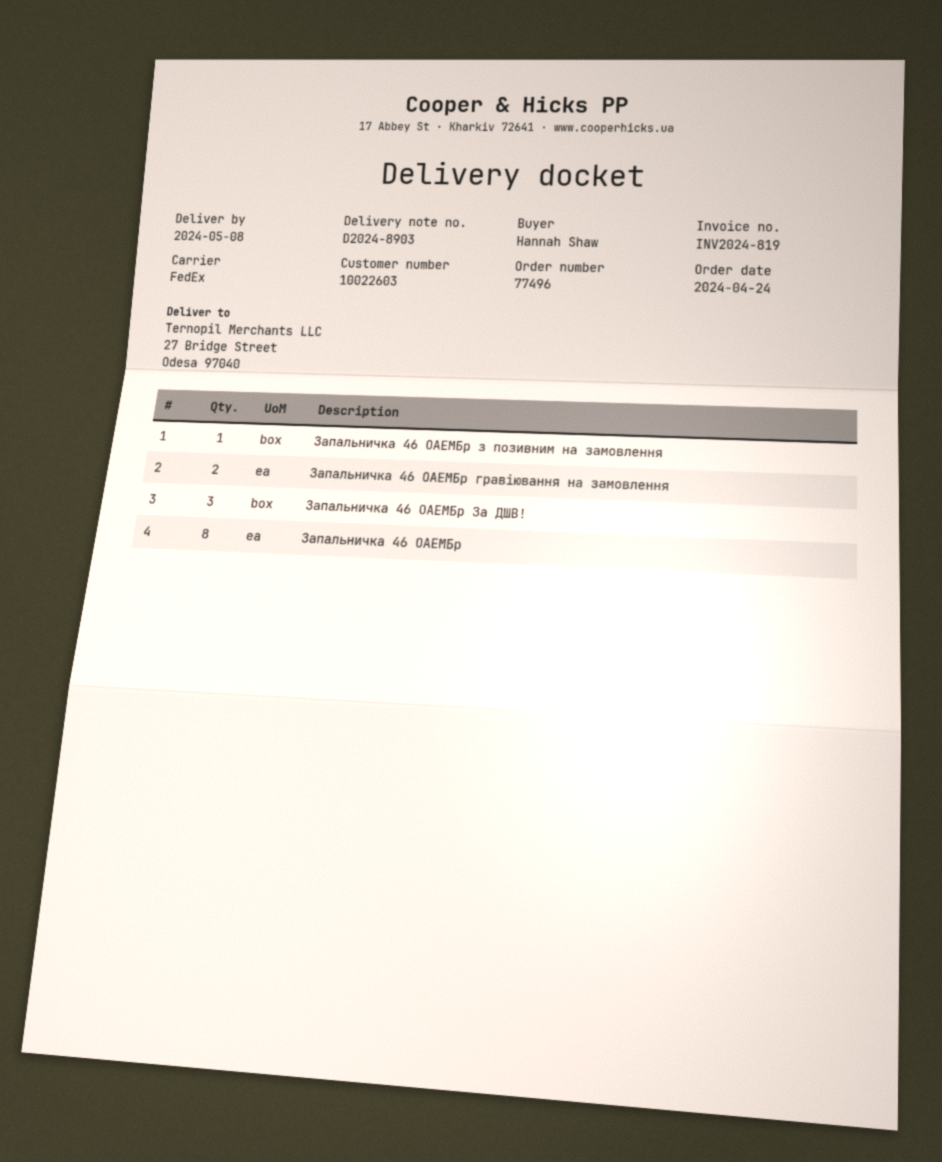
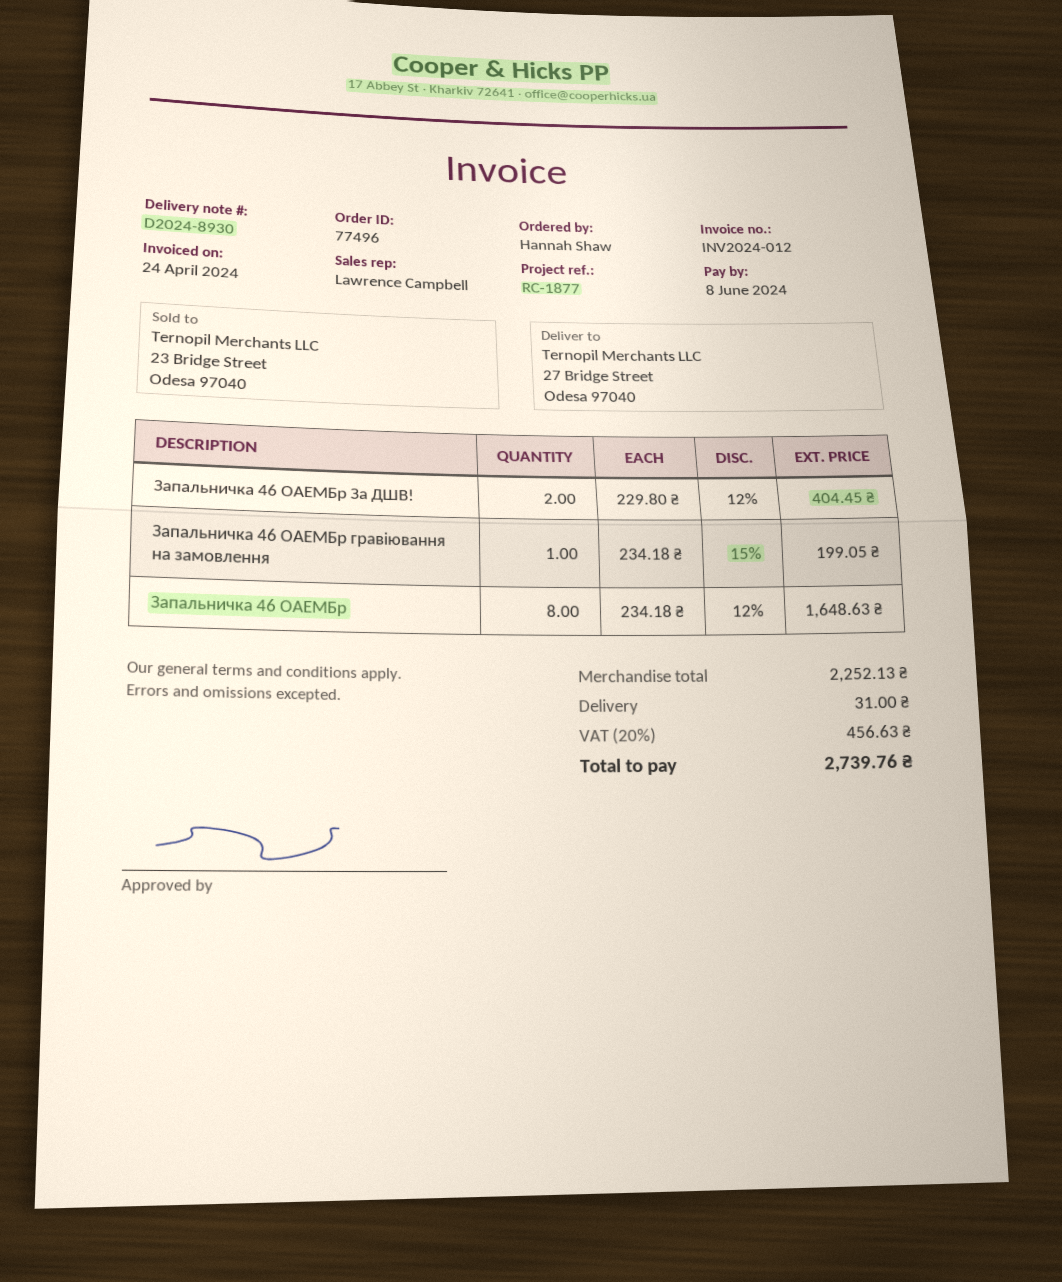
delivery note number: D2024-8903 -> D2024-8930
invoice number: INV2024-819 -> INV2024-012
Запальничка 46 ОАЕМБр з позивним на замовлення: 1 -> none
Запальничка 46 ОАЕМБр гравіювання на замовлення: 2 -> 1
Запальничка 46 ОАЕМБр За ДШВ!: 3 -> 2

